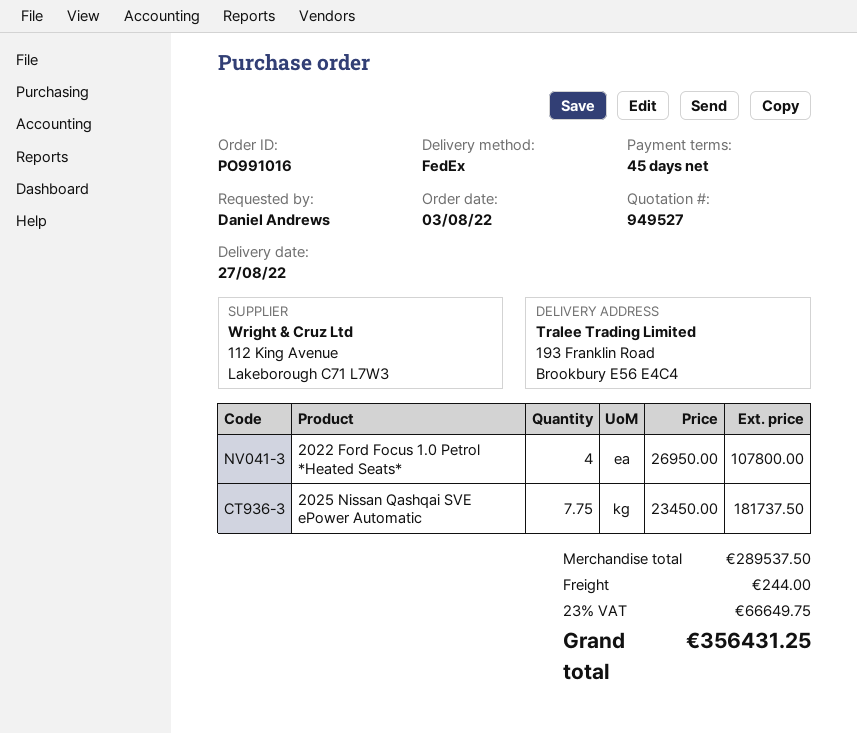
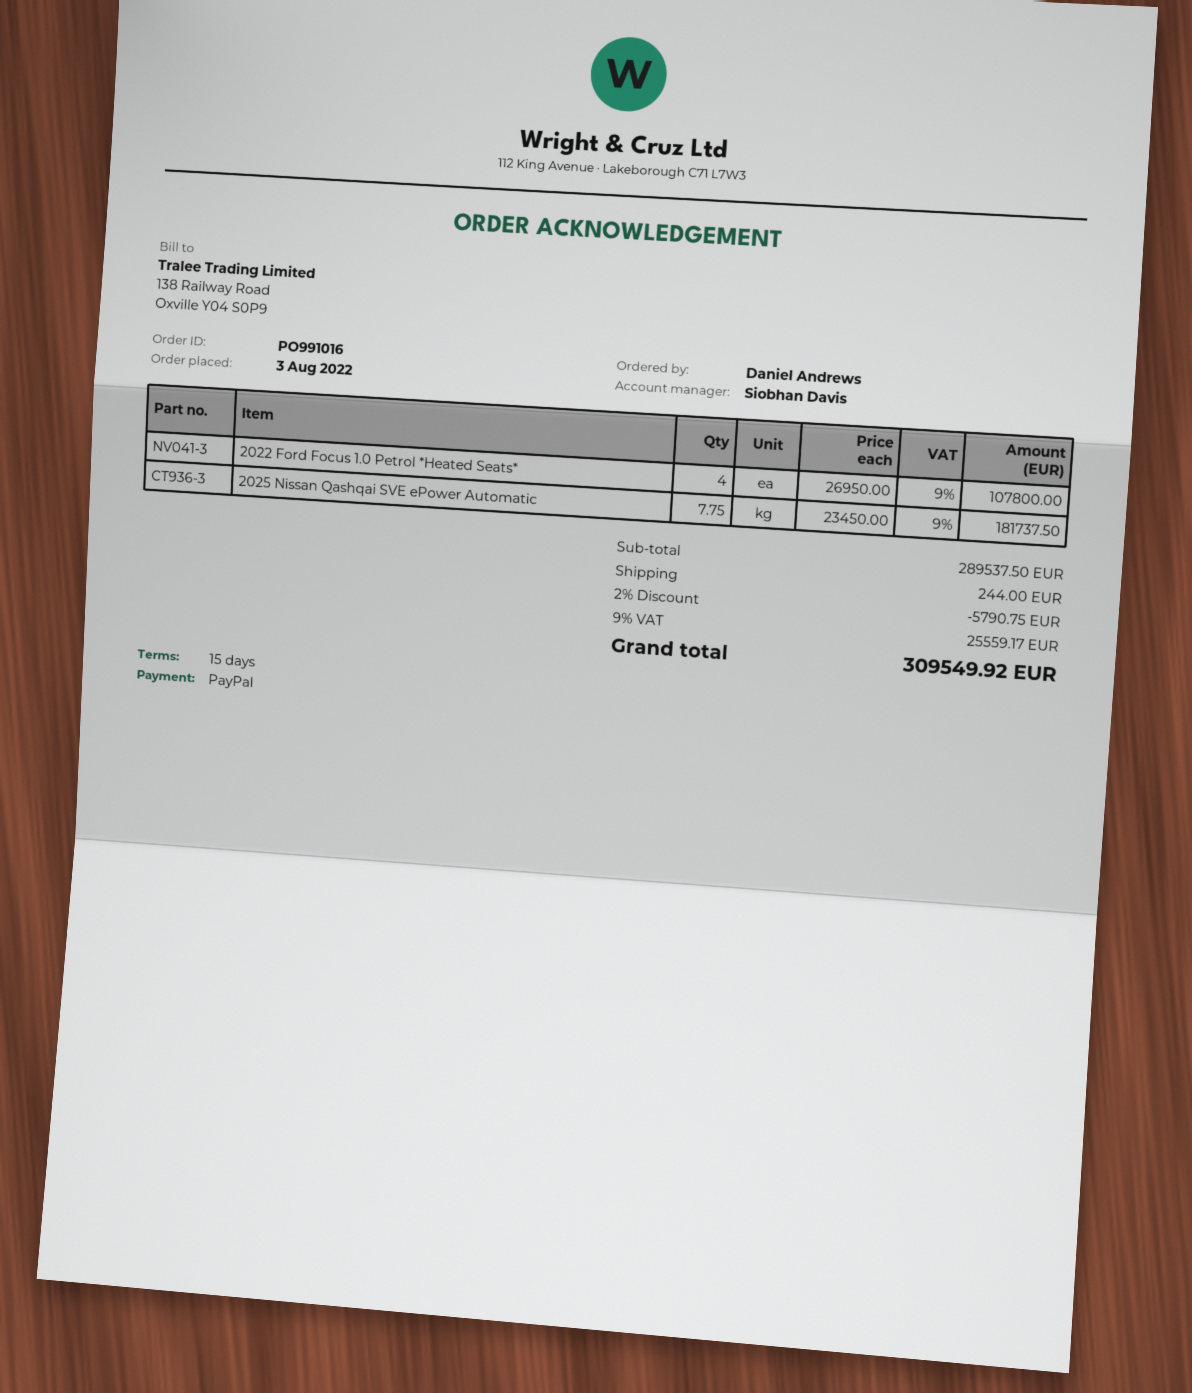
payment terms: 45 days -> 15 days
discount: none -> 2% = 5790.75
tax: 23% = 66649.75 -> 9% = 25559.17
total: 356431.25 -> 309549.92

